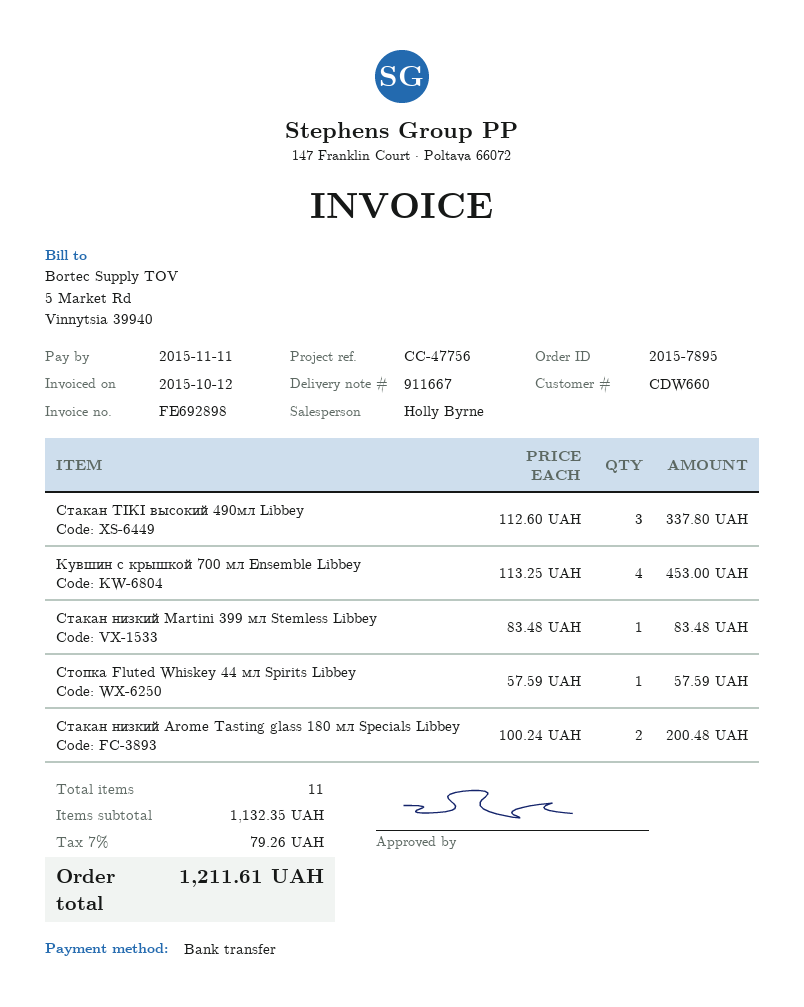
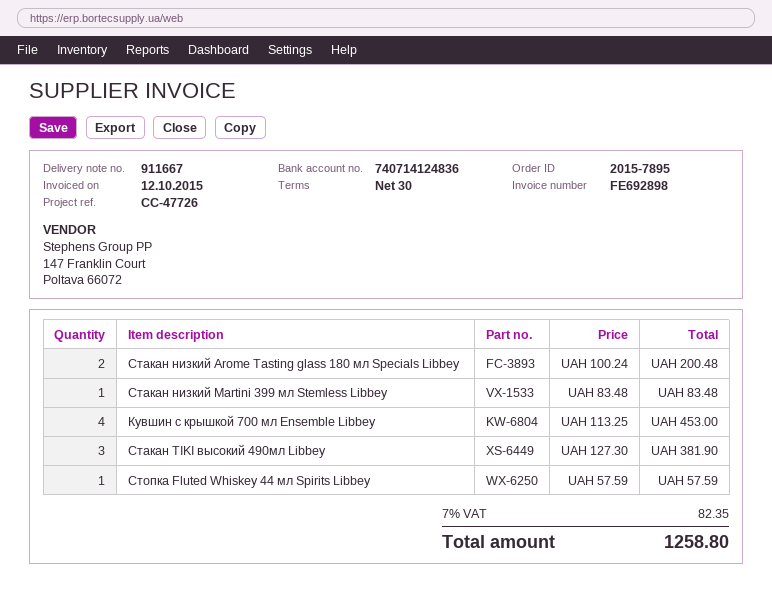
reference: CC-47756 -> CC-47726
Стакан TIKI высокий 490мл Libbey: 3 x 112.60 = 337.80 -> 3 x 127.30 = 381.90
tax: 7% = 79.26 -> 7% = 82.35
total: 1211.61 -> 1258.80

